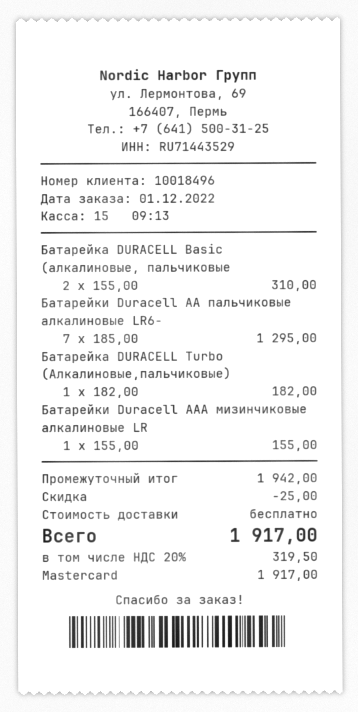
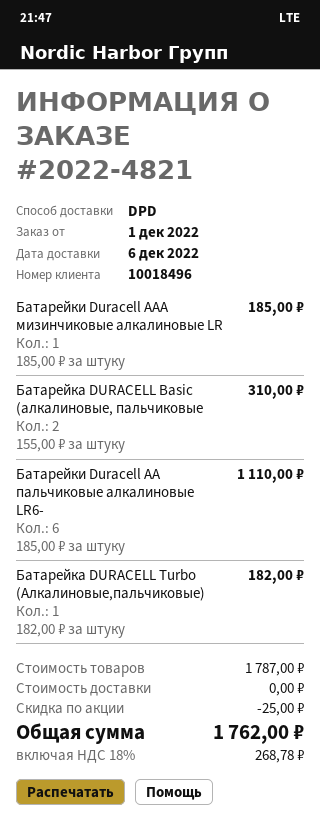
Батарейки Duracell АА пальчиковые алкалиновые LR6-: 7 x 185.00 = 1295.00 -> 6 x 185.00 = 1110.00
Батарейки Duracell ААА мизинчиковые алкалиновые LR: 1 x 155.00 = 155.00 -> 1 x 185.00 = 185.00
subtotal: 1942.00 -> 1787.00
tax: 20% = 319.50 -> 18% = 268.78
total: 1917.00 -> 1762.00

